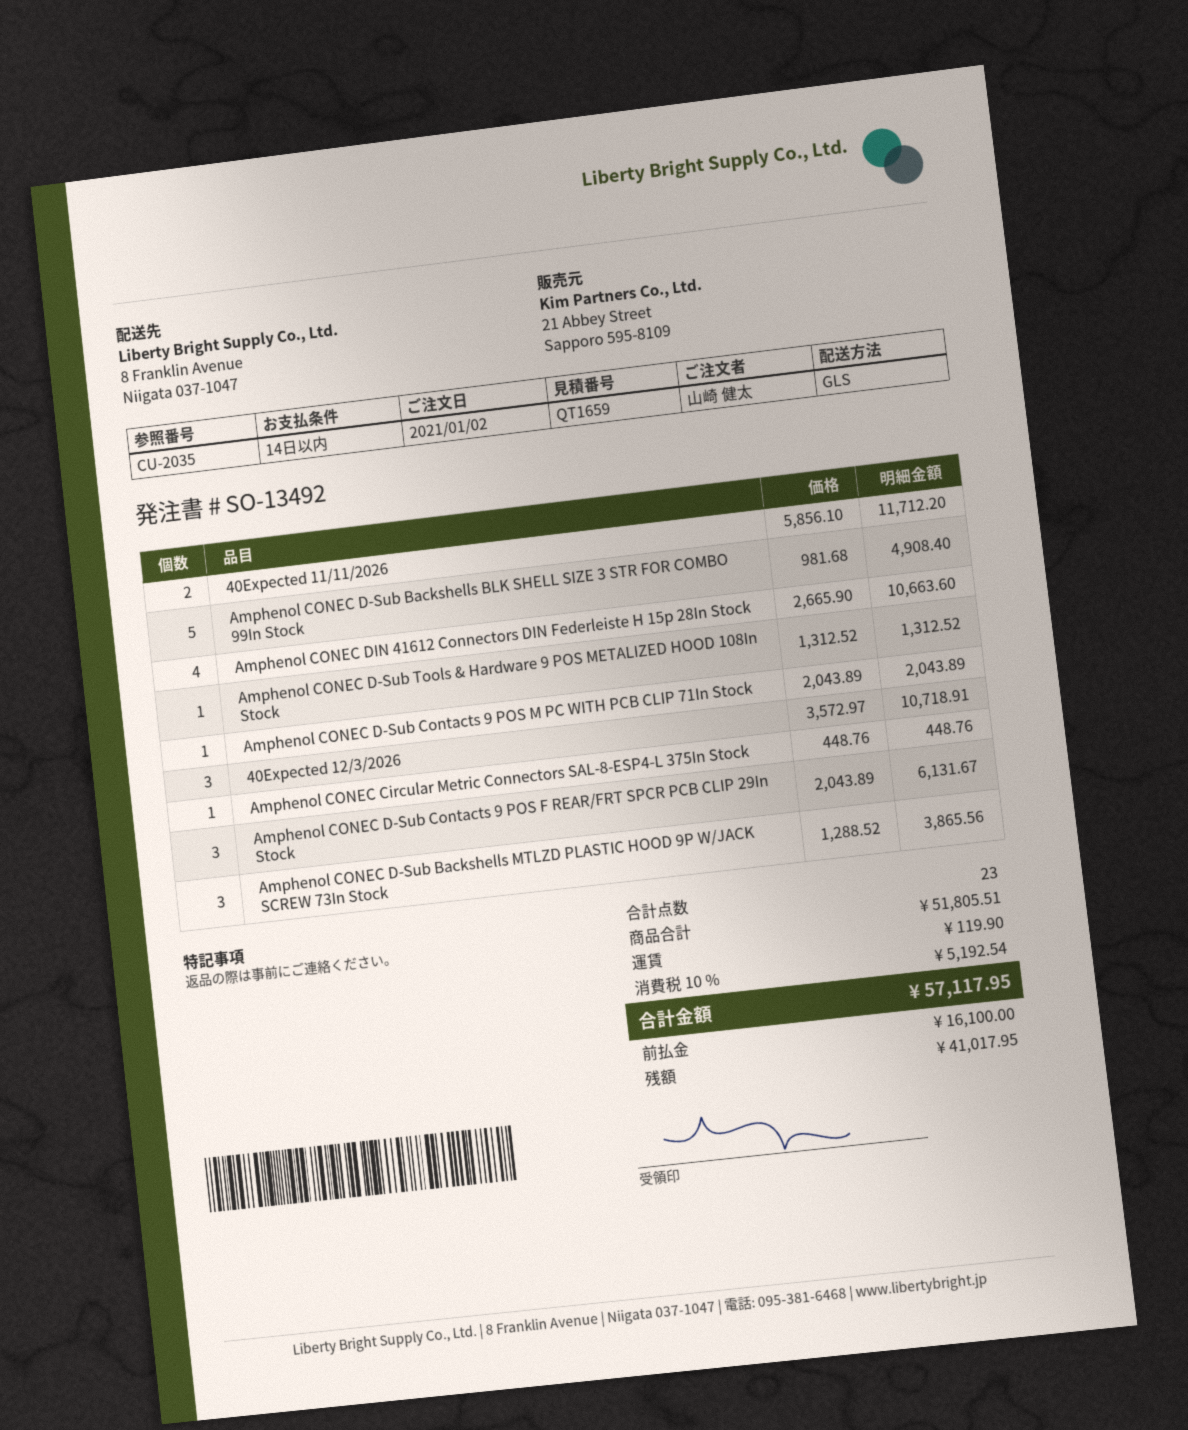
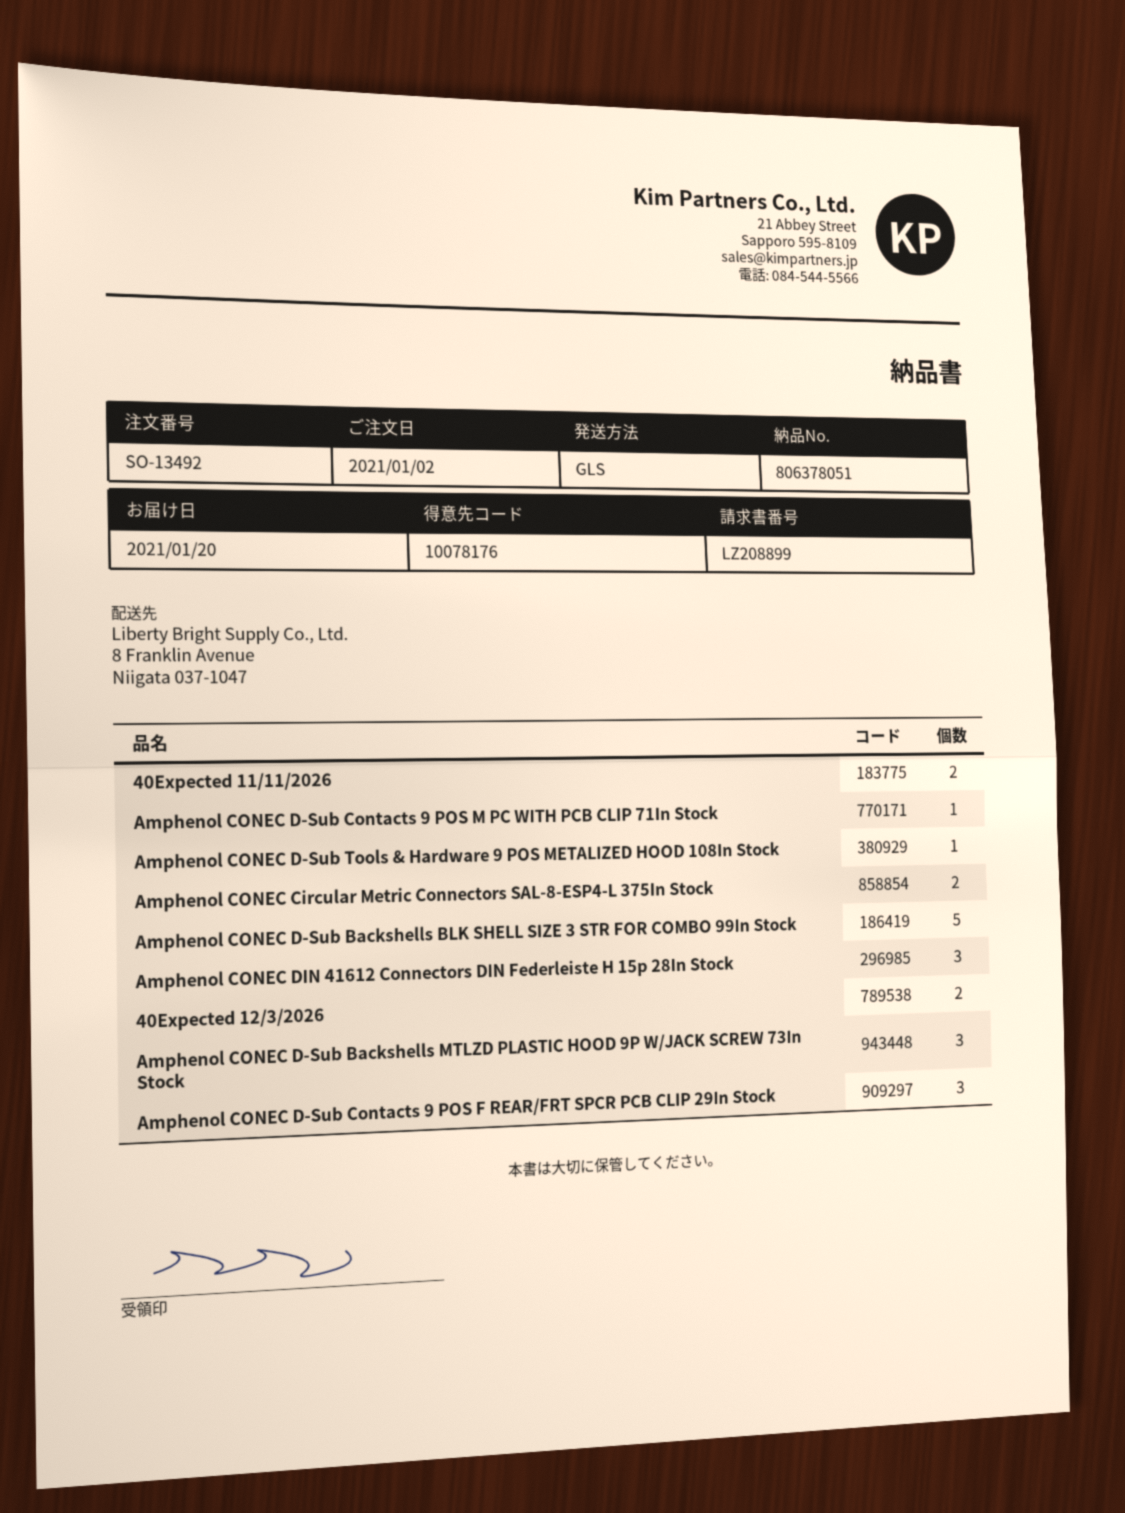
Amphenol CONEC DIN 41612 Connectors DIN Federleiste H 15p 28In Stock: 4 -> 3
40Expected 12/3/2026: 3 -> 2
Amphenol CONEC Circular Metric Connectors SAL-8-ESP4-L 375In Stock: 1 -> 2

